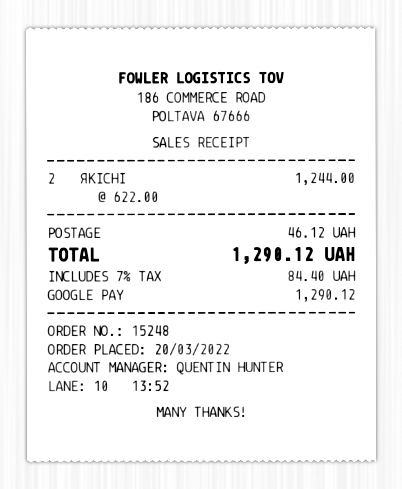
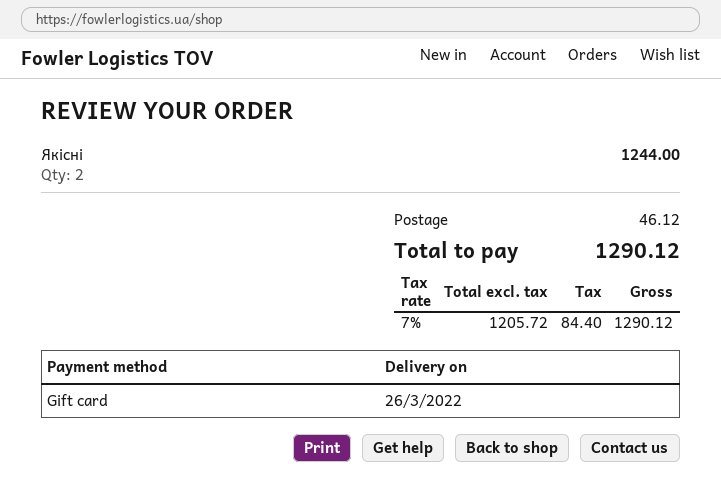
payment method: Google Pay -> gift card

